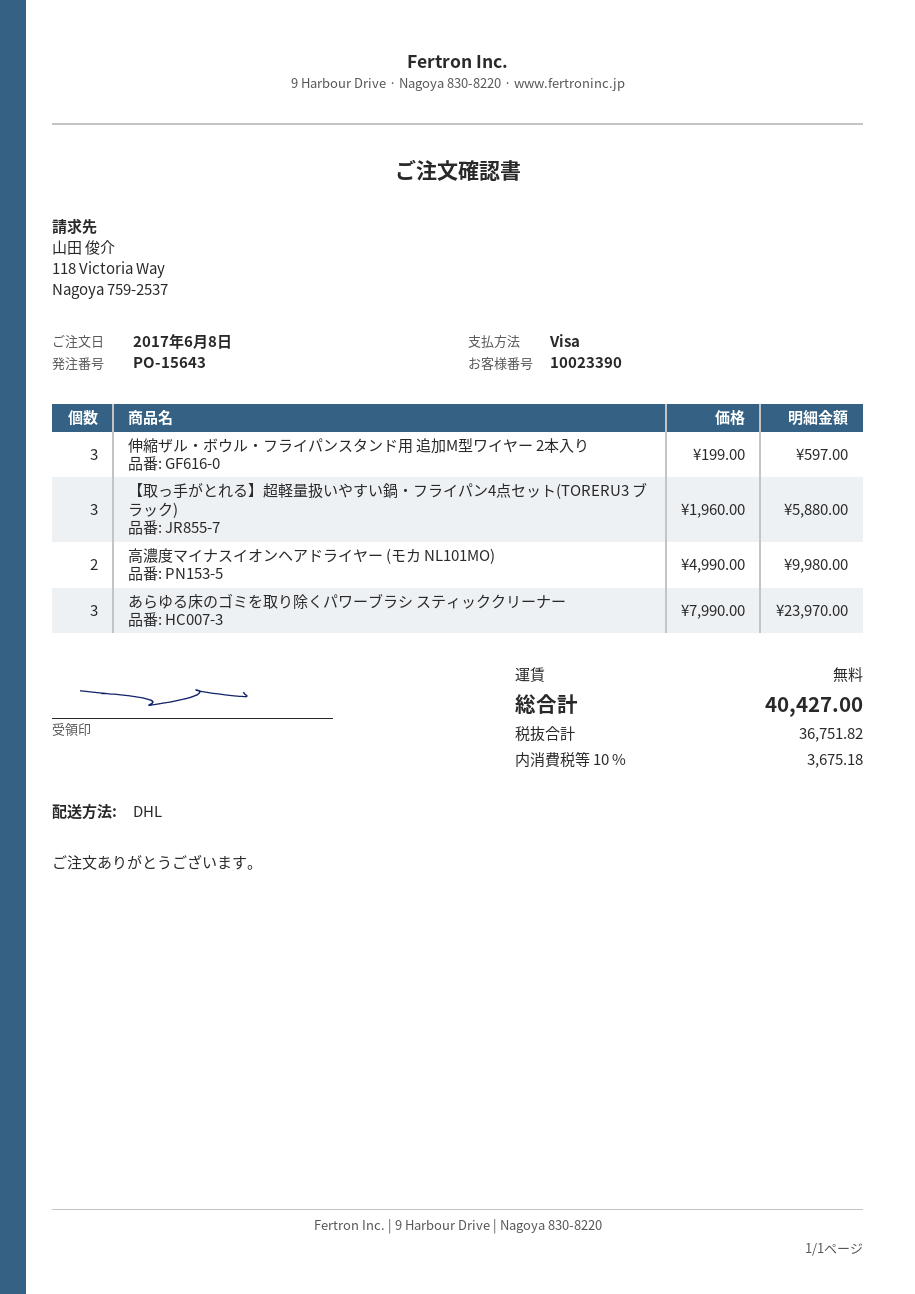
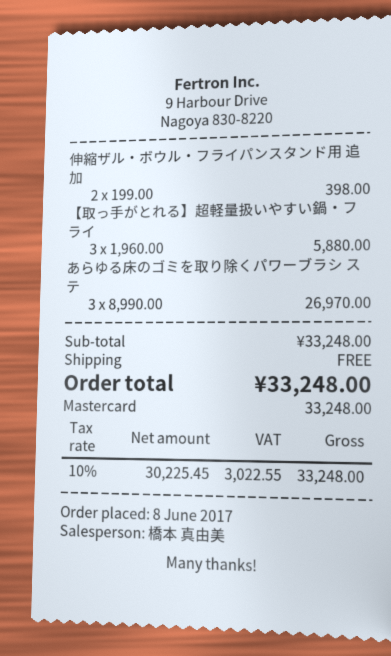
payment method: Visa -> Mastercard
伸縮ザル・ボウル・フライパンスタンド用 追加M型ワイヤー 2本入り: 3 x 199.00 = 597.00 -> 2 x 199.00 = 398.00
高濃度マイナスイオンヘアドライヤー (モカ NL101MO): 2 x 4990.00 = 9980.00 -> none
あらゆる床のゴミを取り除くパワーブラシ スティッククリーナー: 3 x 7990.00 = 23970.00 -> 3 x 8990.00 = 26970.00
net: 36751.82 -> 30225.45
tax: 10% = 3675.18 -> 10% = 3022.55
total: 40427.00 -> 33248.00

